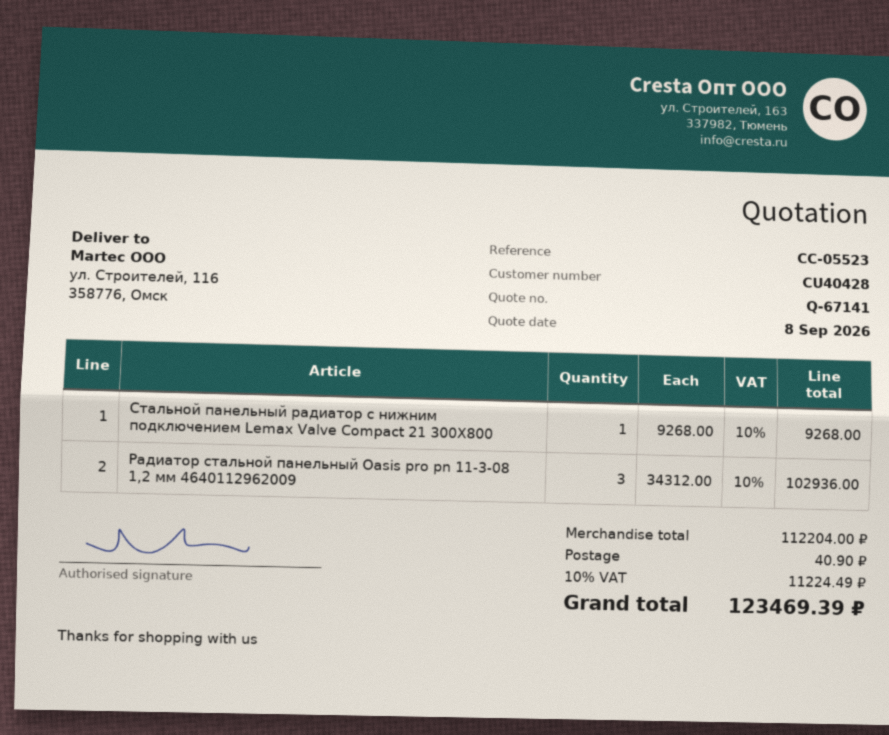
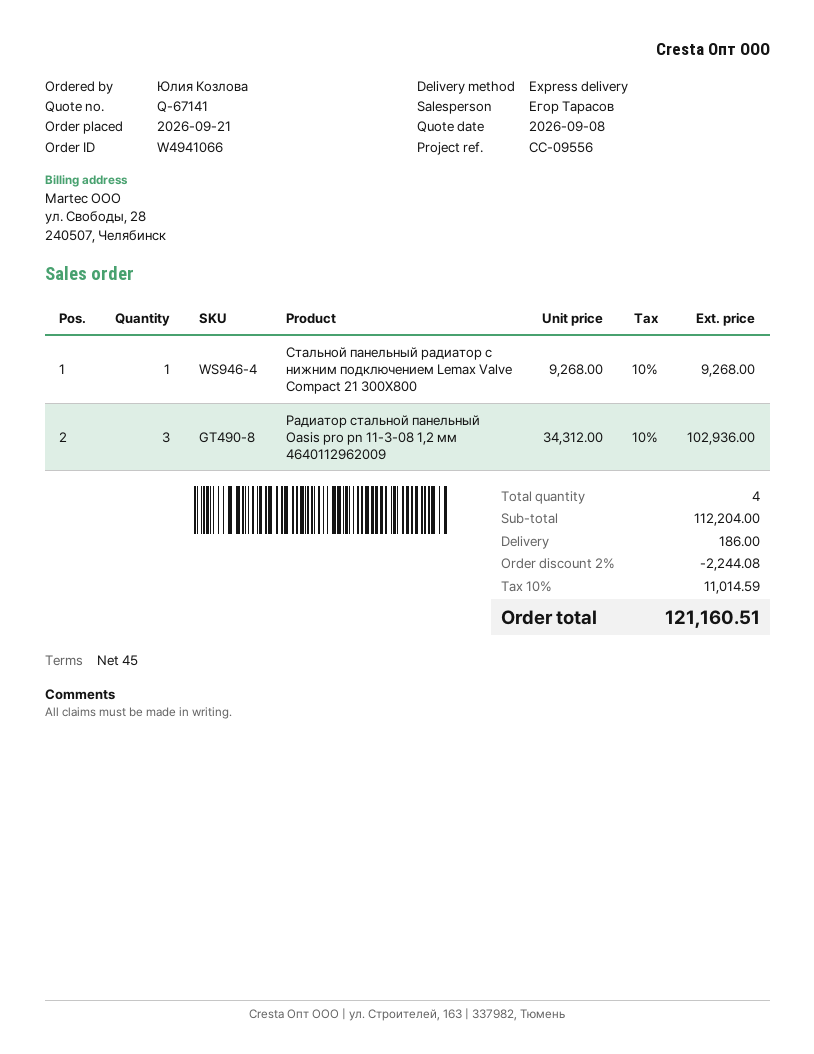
reference: CC-05523 -> CC-09556
discount: none -> 2% = 2244.08
shipping: 40.90 -> 186.00
tax: 10% = 11224.49 -> 10% = 11014.59
total: 123469.39 -> 121160.51

